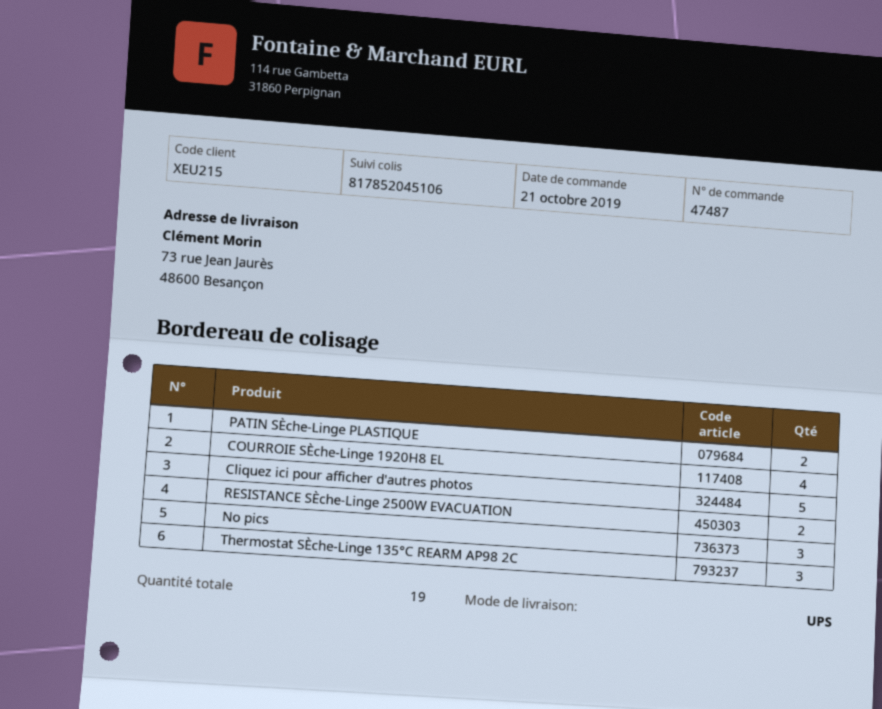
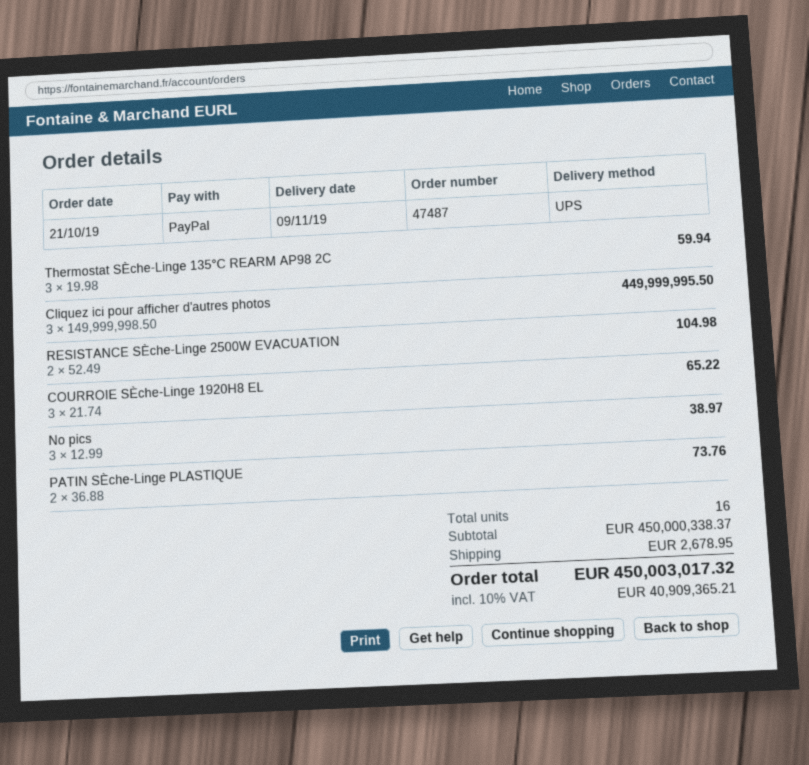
COURROIE SÈche-Linge 1920H8 EL: 4 -> 3
Cliquez ici pour afficher d'autres photos: 5 -> 3
total quantity: 19 -> 16

